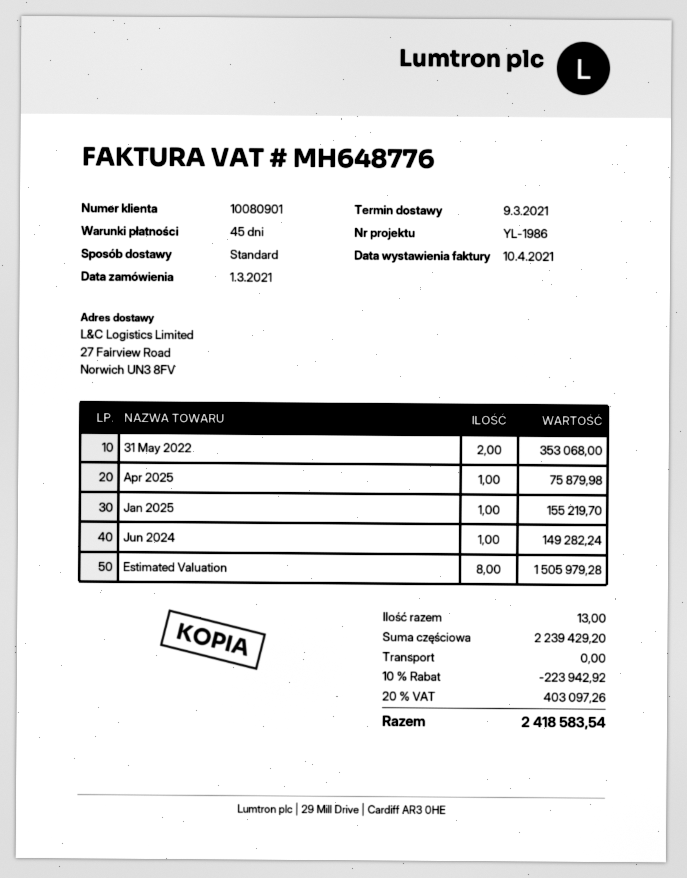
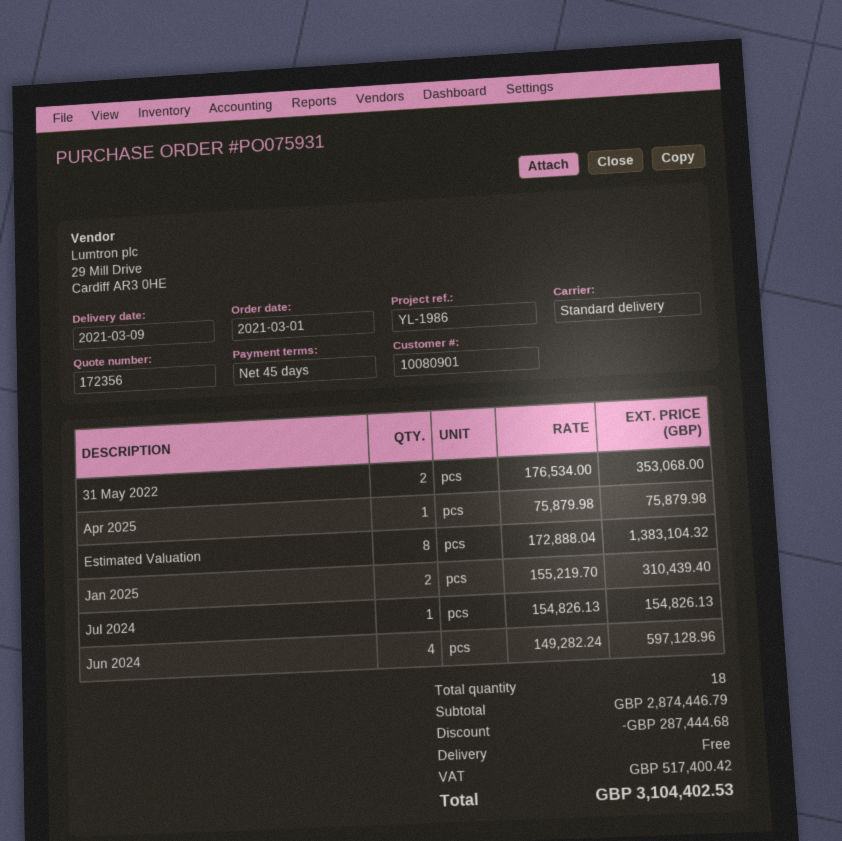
Jan 2025: 1 for 155219.70 -> 2 for 310439.40
Jun 2024: 1 for 149282.24 -> 4 for 597128.96
Estimated Valuation: 8 for 1505979.28 -> 8 for 1383104.32
Jul 2024: none -> 1 for 154826.13
total quantity: 13 -> 18
subtotal: 2239429.20 -> 2874446.79
discount: 223942.92 -> 287444.68
tax: 403097.26 -> 517400.42
total: 2418583.54 -> 3104402.53

